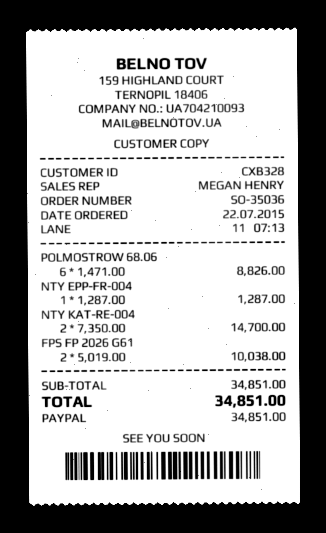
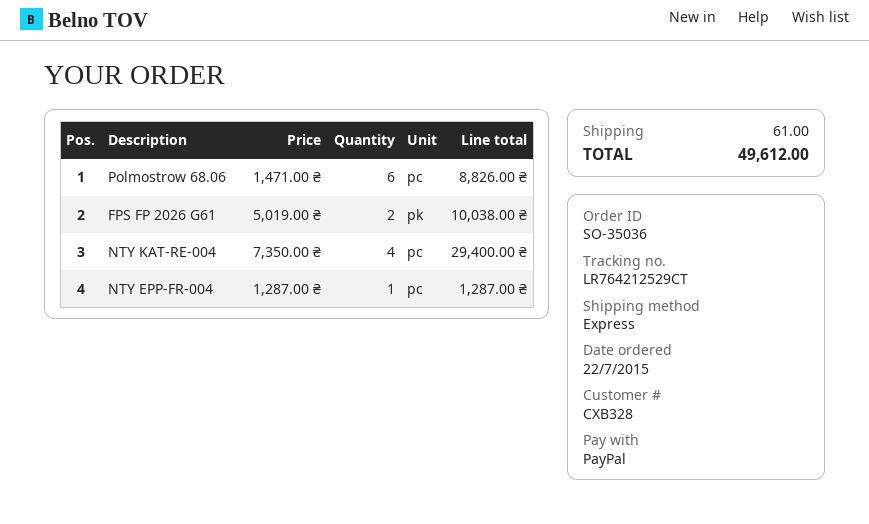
NTY KAT-RE-004: 2 x 7350.00 = 14700.00 -> 4 x 7350.00 = 29400.00
shipping: none -> 61.00
total: 34851.00 -> 49612.00

